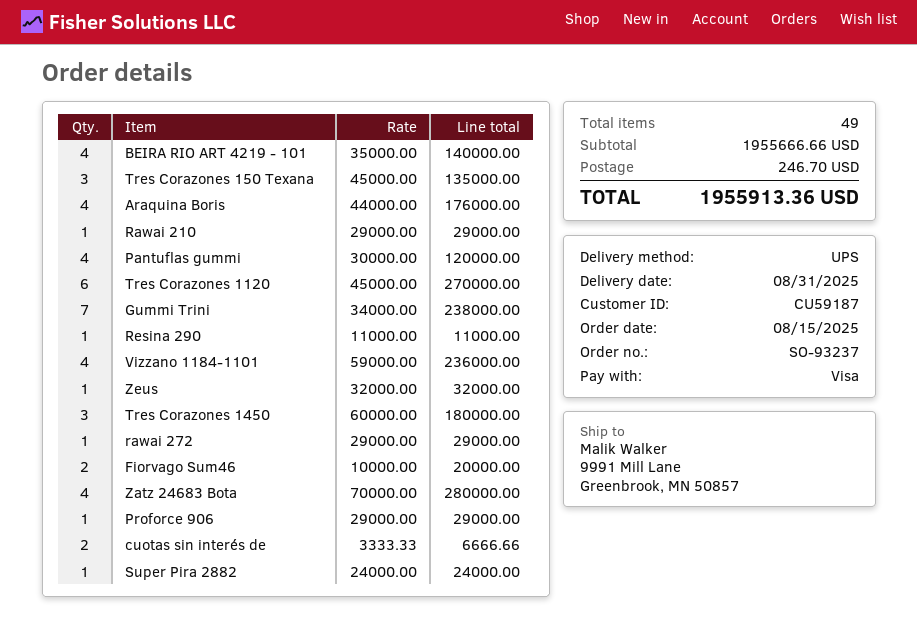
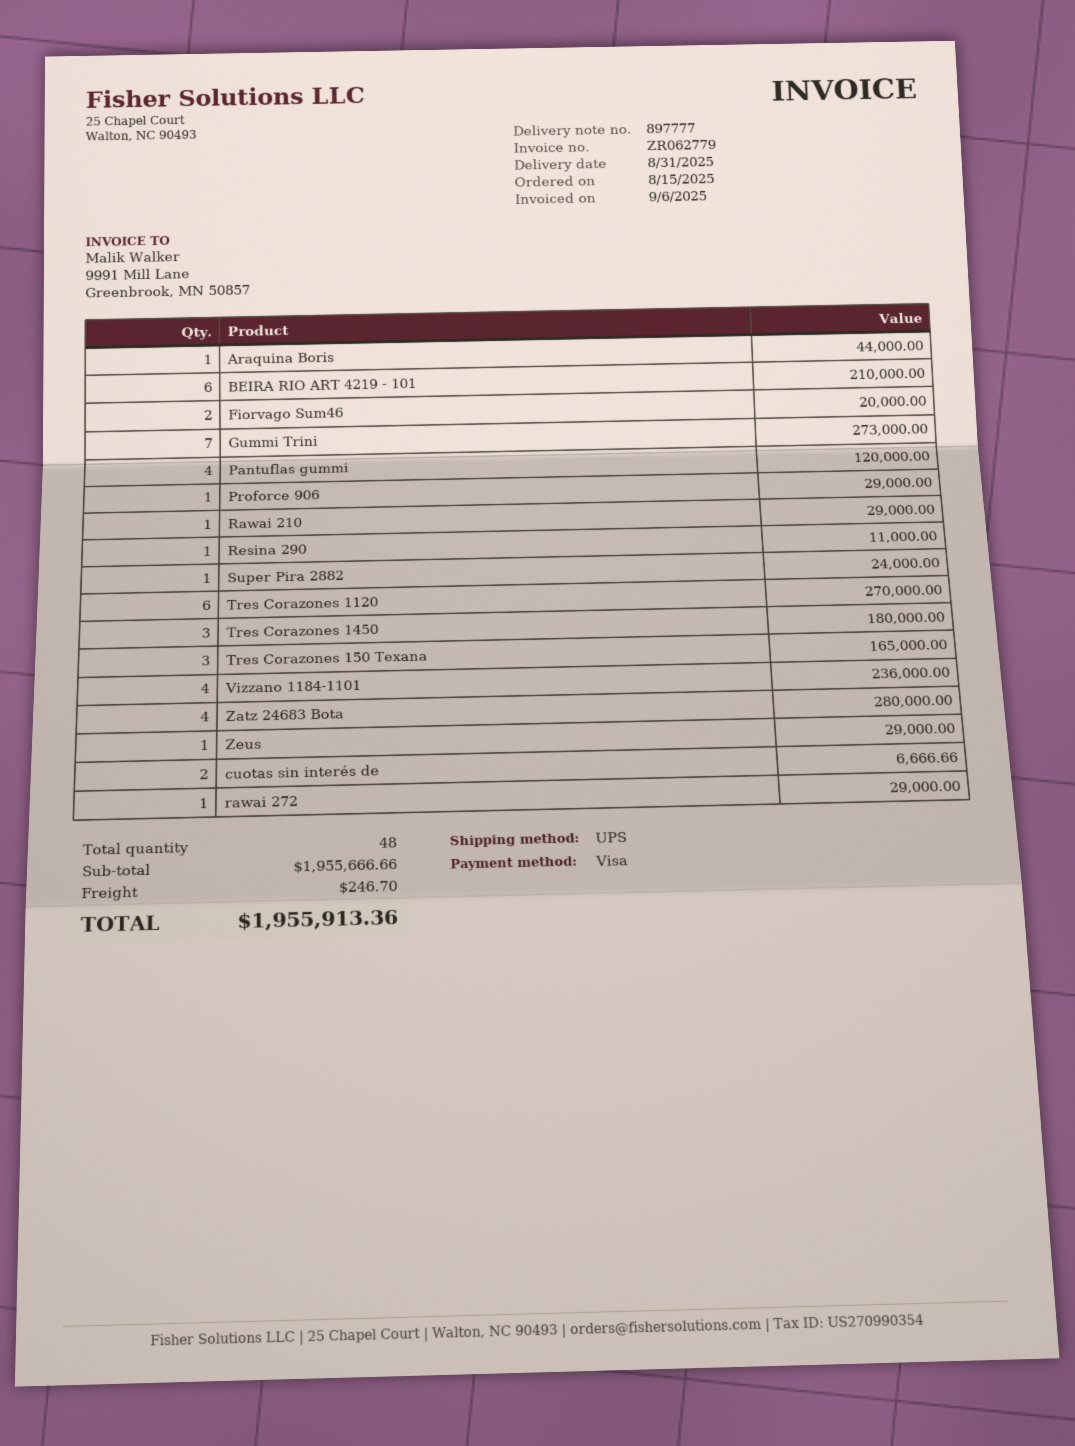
BEIRA RIO ART 4219 - 101: 4 for 140000.00 -> 6 for 210000.00
Tres Corazones 150 Texana: 3 for 135000.00 -> 3 for 165000.00
Araquina Boris: 4 for 176000.00 -> 1 for 44000.00
Gummi Trini: 7 for 238000.00 -> 7 for 273000.00
Zeus: 1 for 32000.00 -> 1 for 29000.00
total quantity: 49 -> 48

